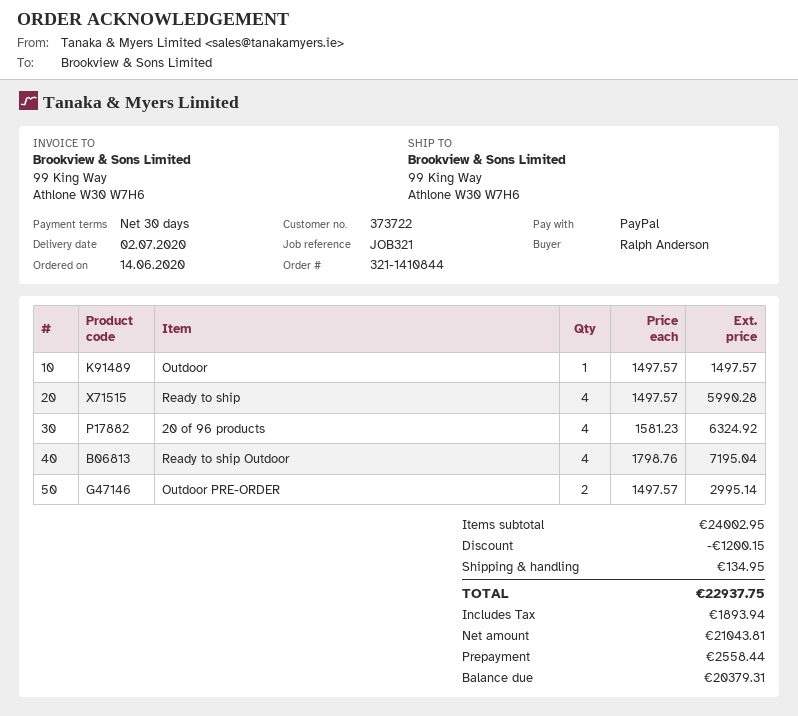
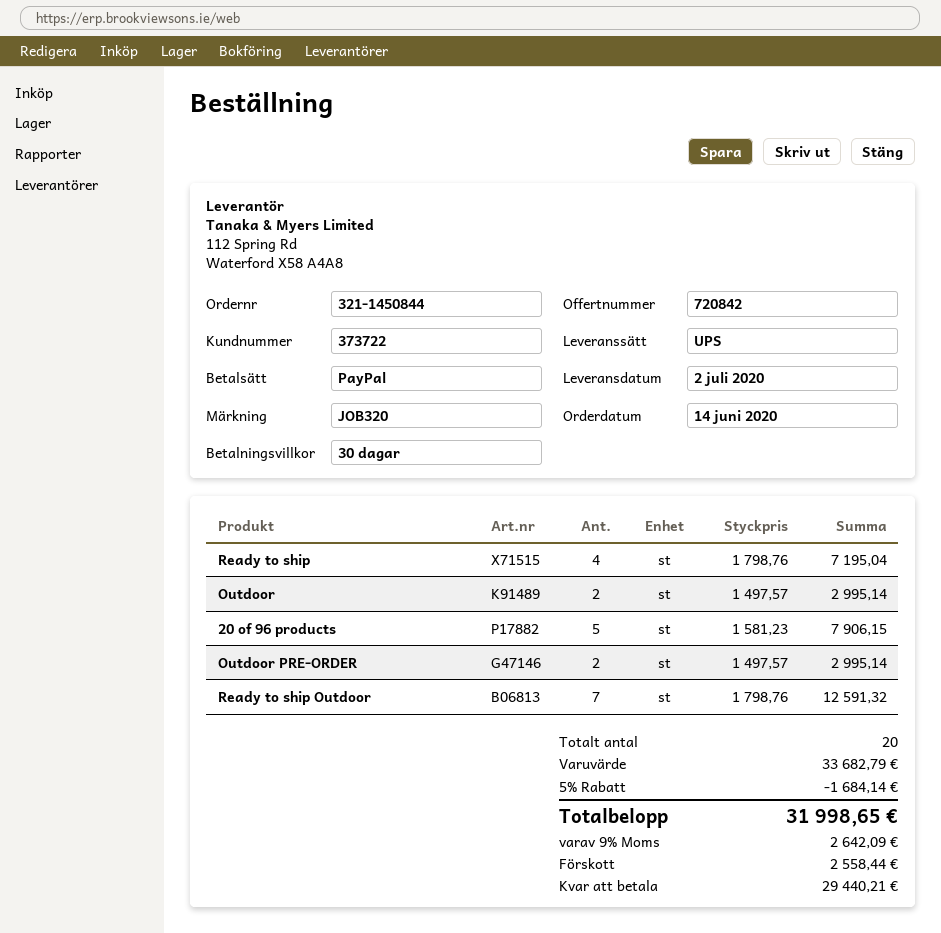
order number: 321-1410844 -> 321-1450844
reference: JOB321 -> JOB320
Outdoor: 1 x 1497.57 = 1497.57 -> 2 x 1497.57 = 2995.14
Ready to ship: 4 x 1497.57 = 5990.28 -> 4 x 1798.76 = 7195.04
20 of 96 products: 4 x 1581.23 = 6324.92 -> 5 x 1581.23 = 7906.15
Ready to ship Outdoor: 4 x 1798.76 = 7195.04 -> 7 x 1798.76 = 12591.32
subtotal: 24002.95 -> 33682.79
discount: 1200.15 -> 1684.14
shipping: 134.95 -> none
tax: 1893.94 -> 2642.09
total: 22937.75 -> 31998.65
balance: 20379.31 -> 29440.21

